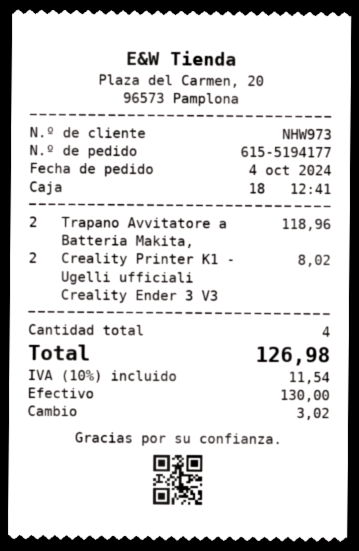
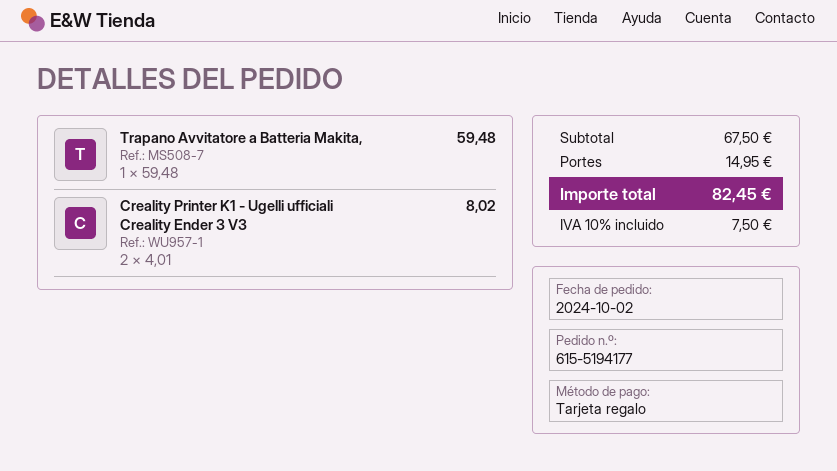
order date: 2024-10-04 -> 2024-10-02
payment method: cash -> gift card
Trapano Avvitatore a Batteria Makita,: 2 for 118.96 -> 1 for 59.48
shipping: none -> 14.95
tax: 10% = 11.54 -> 10% = 7.50
total: 126.98 -> 82.45

